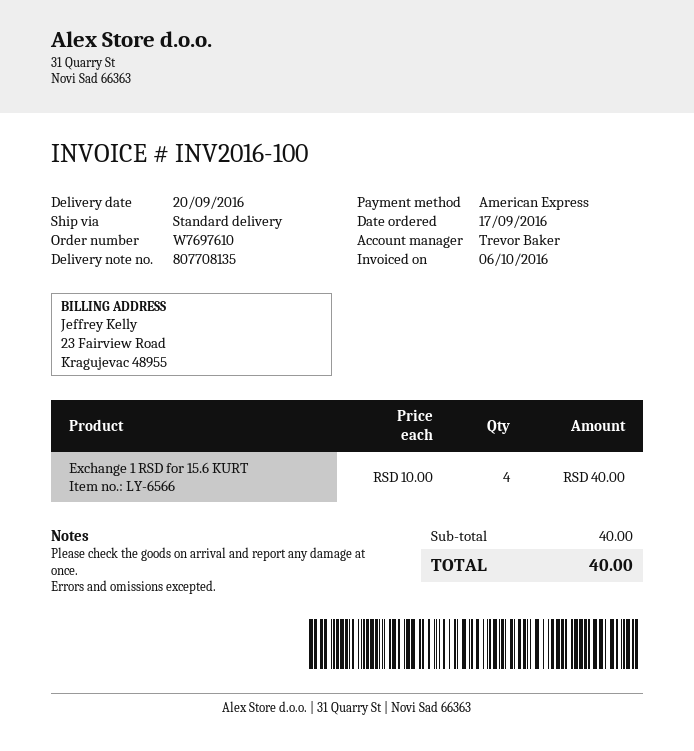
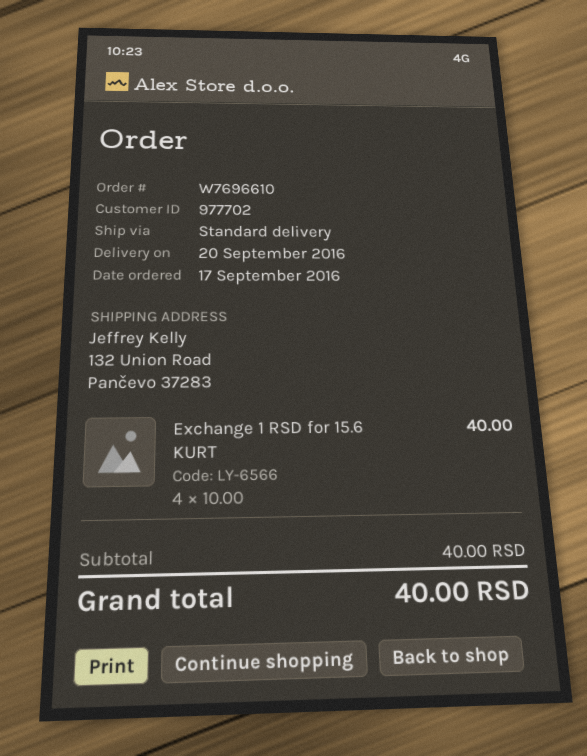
order number: W7697610 -> W7696610

